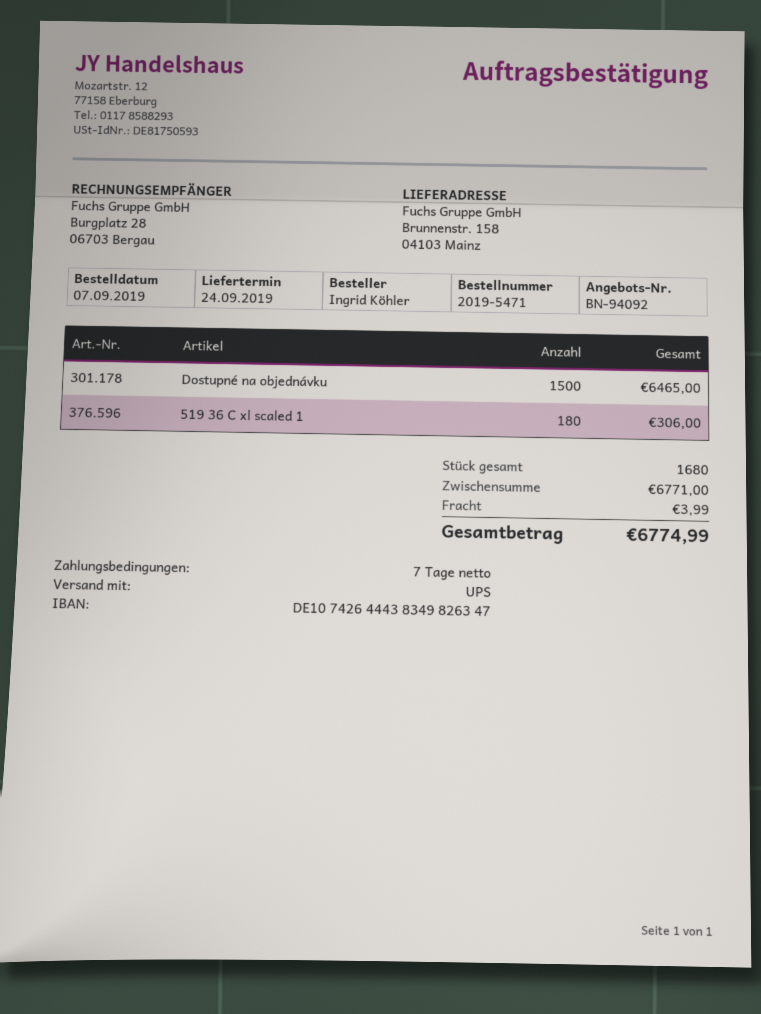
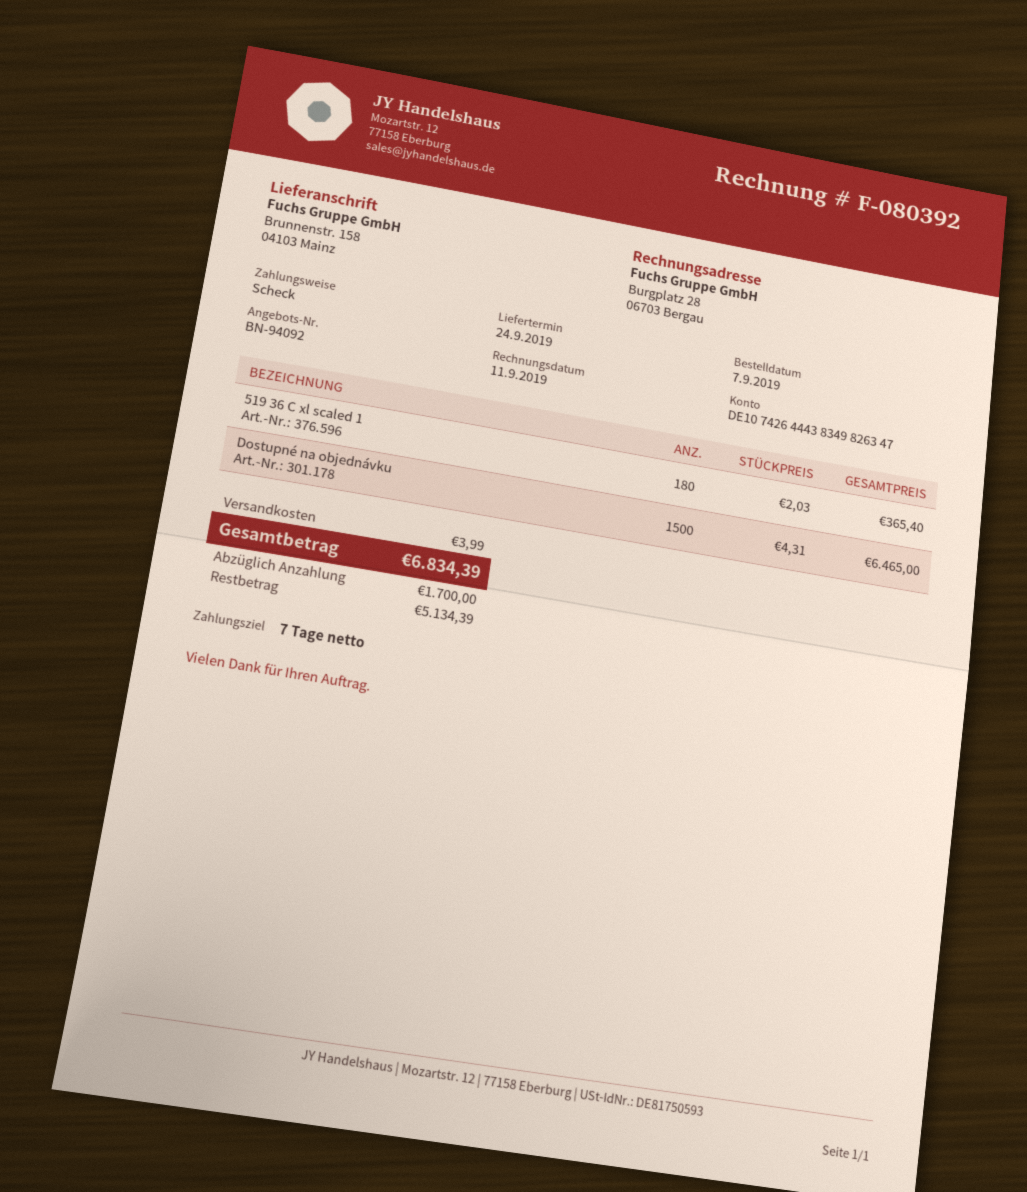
519 36 C xl scaled 1: 180 for 306.00 -> 180 for 365.40
total: 6774.99 -> 6834.39

